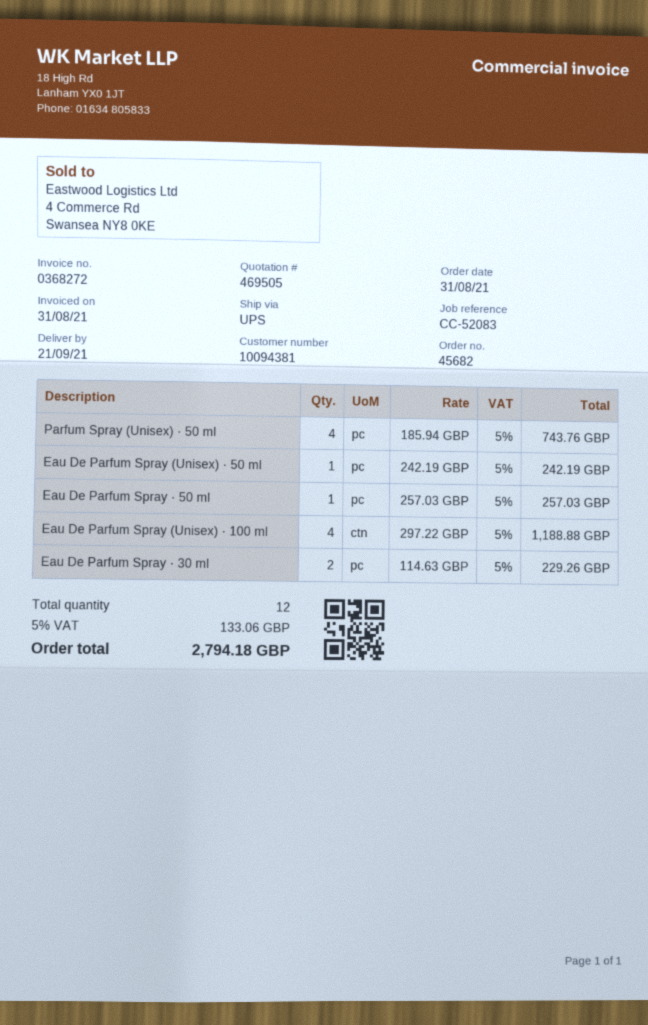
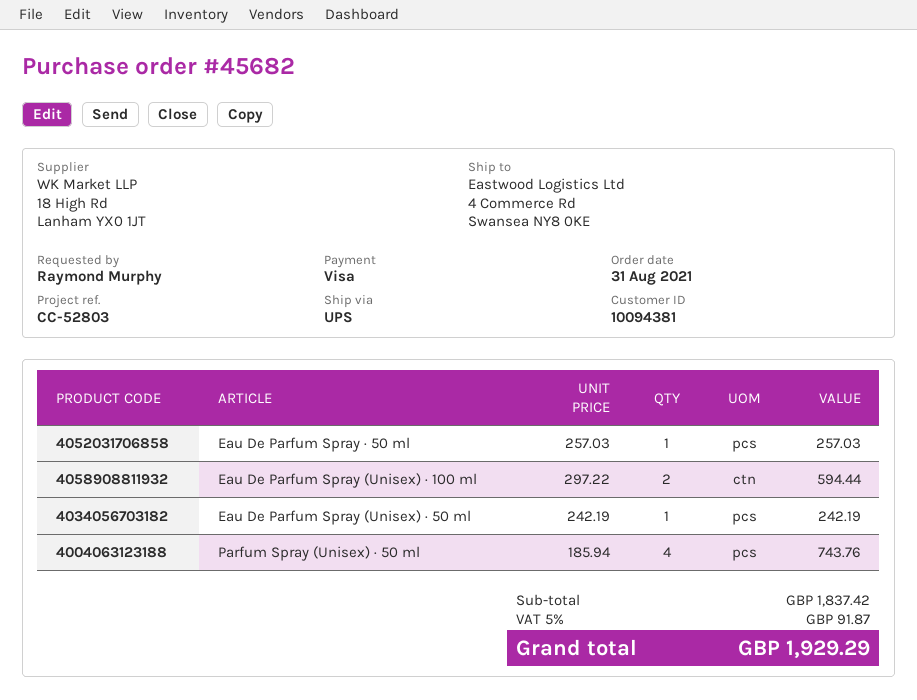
reference: CC-52083 -> CC-52803
Eau De Parfum Spray (Unisex) · 100 ml: 4 x 297.22 = 1188.88 -> 2 x 297.22 = 594.44
Eau De Parfum Spray · 30 ml: 2 x 114.63 = 229.26 -> none
tax: 5% = 133.06 -> 5% = 91.87
total: 2794.18 -> 1929.29

